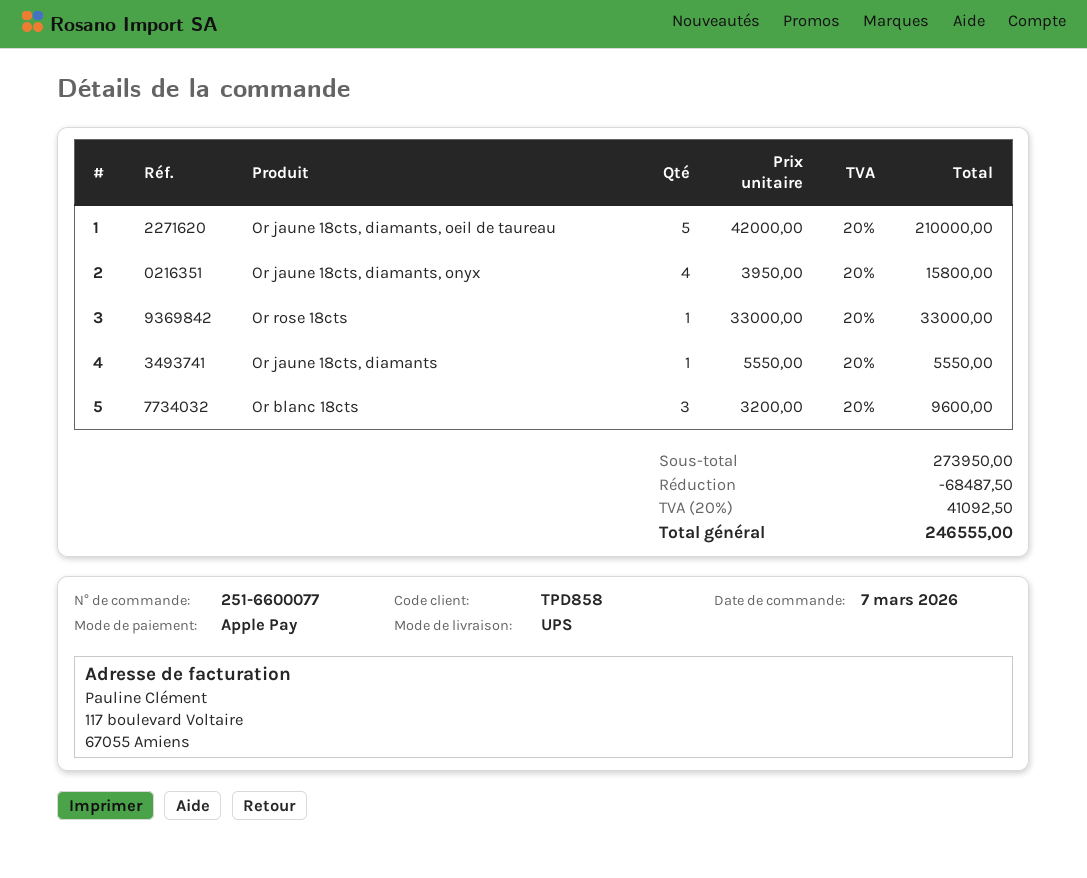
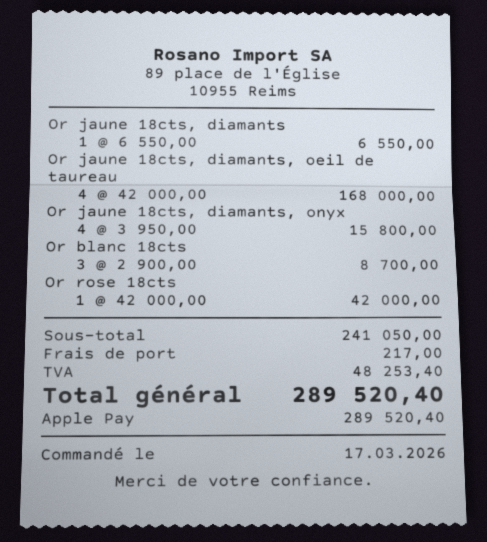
order date: 2026-03-07 -> 2026-03-17
Or jaune 18cts, diamants, oeil de taureau: 5 x 42000.00 = 210000.00 -> 4 x 42000.00 = 168000.00
Or rose 18cts: 1 x 33000.00 = 33000.00 -> 1 x 42000.00 = 42000.00
Or jaune 18cts, diamants: 1 x 5550.00 = 5550.00 -> 1 x 6550.00 = 6550.00
Or blanc 18cts: 3 x 3200.00 = 9600.00 -> 3 x 2900.00 = 8700.00
subtotal: 273950.00 -> 241050.00
discount: 68487.50 -> none
shipping: none -> 217.00
tax: 41092.50 -> 48253.40
total: 246555.00 -> 289520.40

